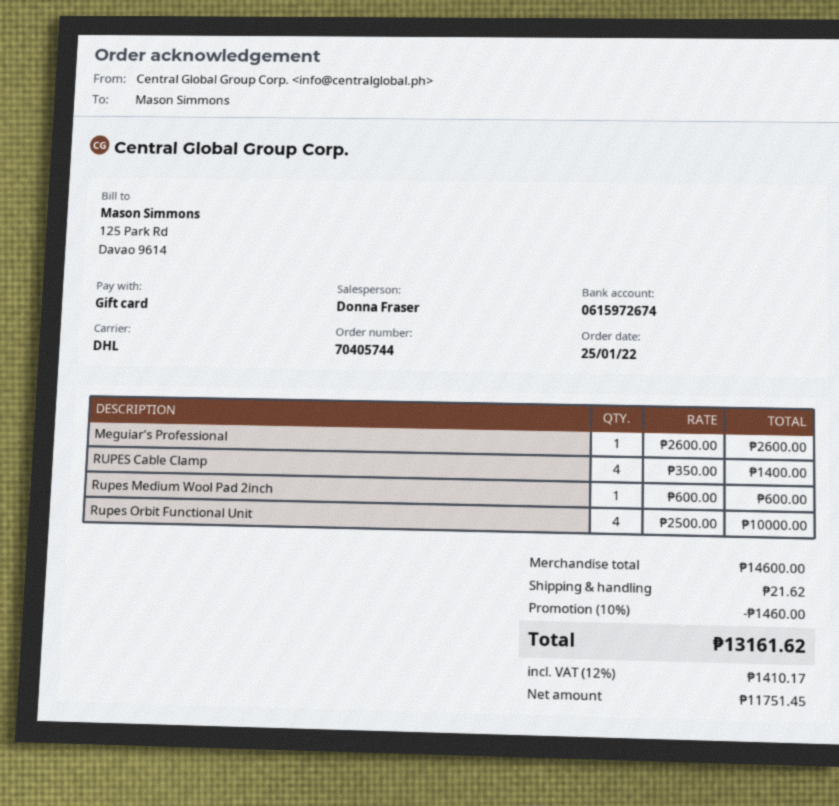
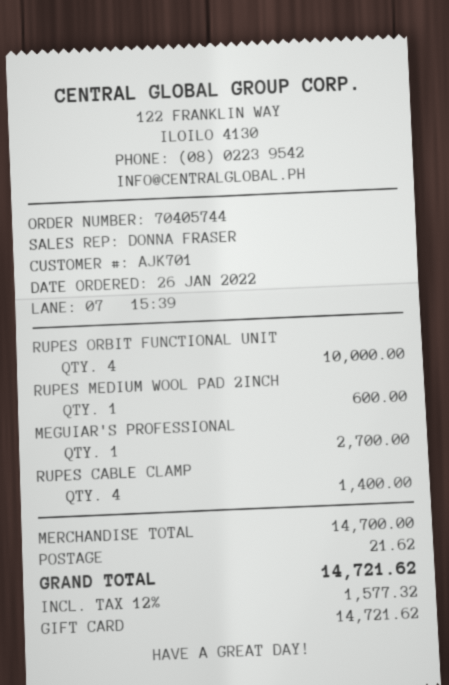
order date: 2022-01-25 -> 2022-01-26
Meguiar's Professional: 1 for 2600.00 -> 1 for 2700.00
subtotal: 14600.00 -> 14700.00
discount: 10% = 1460.00 -> none
tax: 12% = 1410.17 -> 12% = 1577.32
total: 13161.62 -> 14721.62

